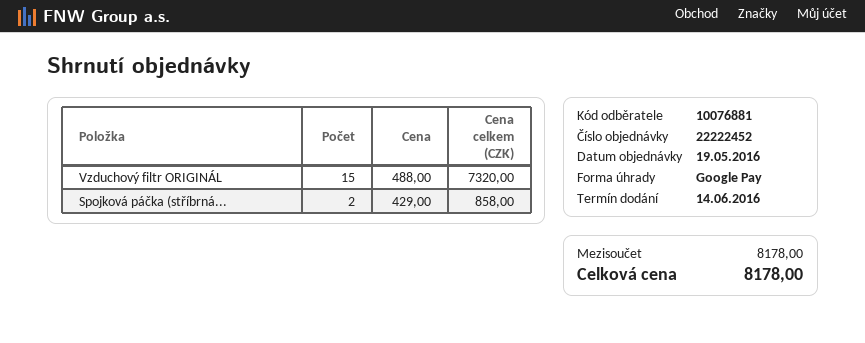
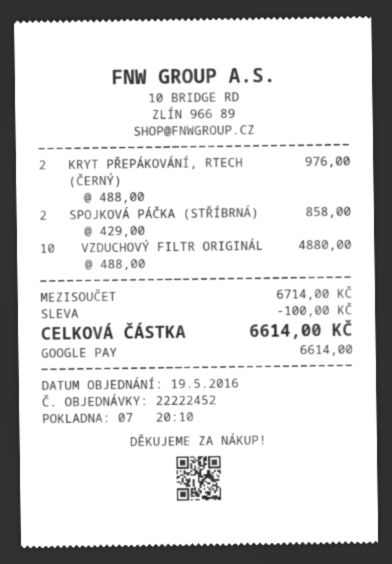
Vzduchový filtr ORIGINÁL: 15 x 488.00 = 7320.00 -> 10 x 488.00 = 4880.00
KRYT PŘEPÁKOVÁNÍ, RTECH (ČERNÝ): none -> 2 x 488.00 = 976.00
subtotal: 8178.00 -> 6714.00
discount: none -> 100.00
total: 8178.00 -> 6614.00

